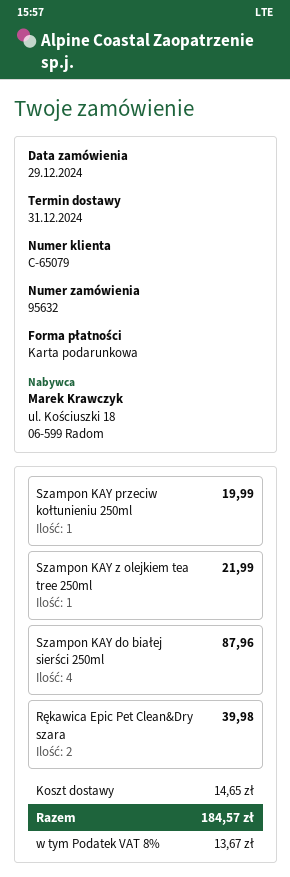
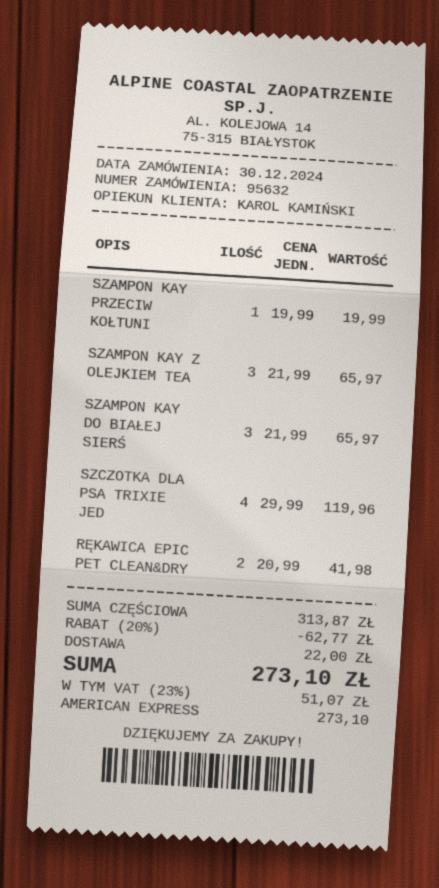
order date: 2024-12-29 -> 2024-12-30
payment method: gift card -> American Express
Szampon KAY z olejkiem tea tree 250ml: 1 for 21.99 -> 3 for 65.97
Szampon KAY do białej sierści 250ml: 4 for 87.96 -> 3 for 65.97
Rękawica Epic Pet Clean&Dry szara: 2 for 39.98 -> 2 for 41.98
SZCZOTKA DLA PSA TRIXIE JED: none -> 4 for 119.96
discount: none -> 20% = 62.77
shipping: 14.65 -> 22.00
tax: 8% = 13.67 -> 23% = 51.07
total: 184.57 -> 273.10

